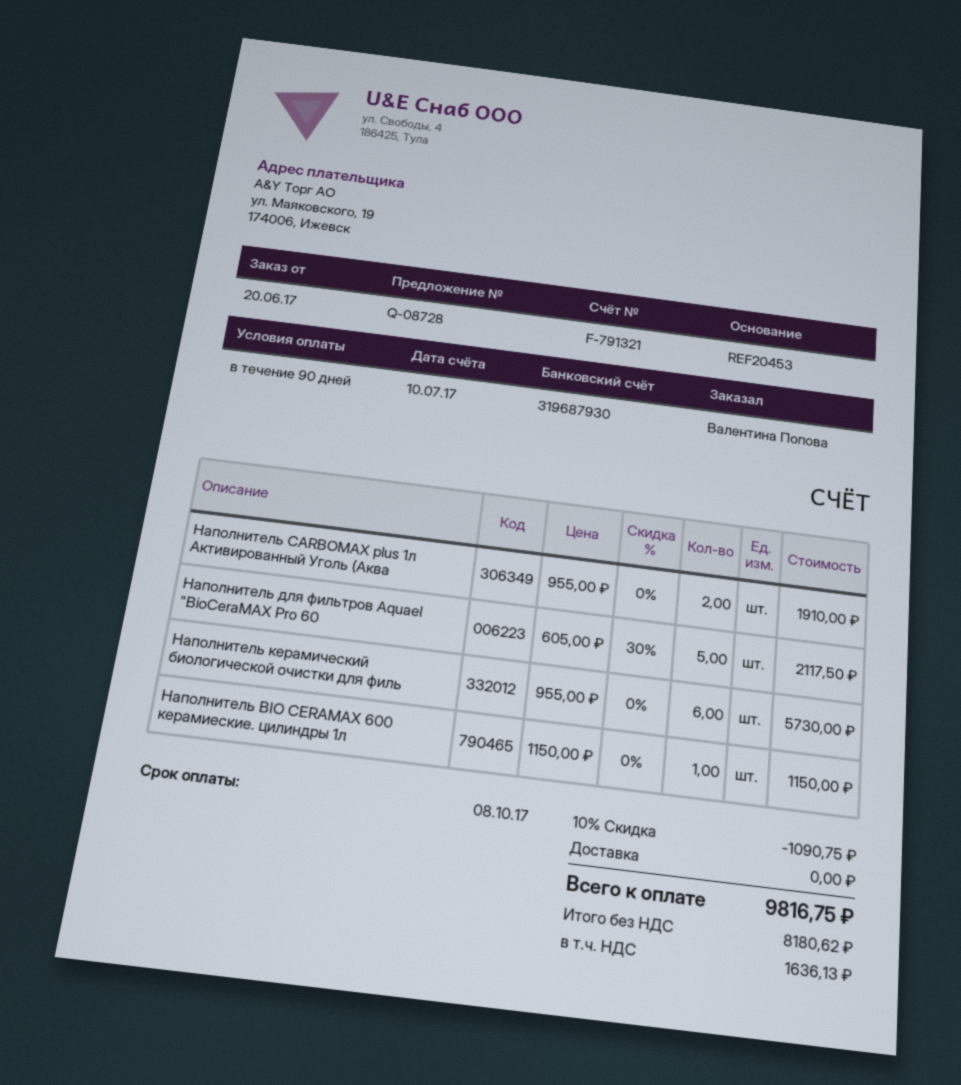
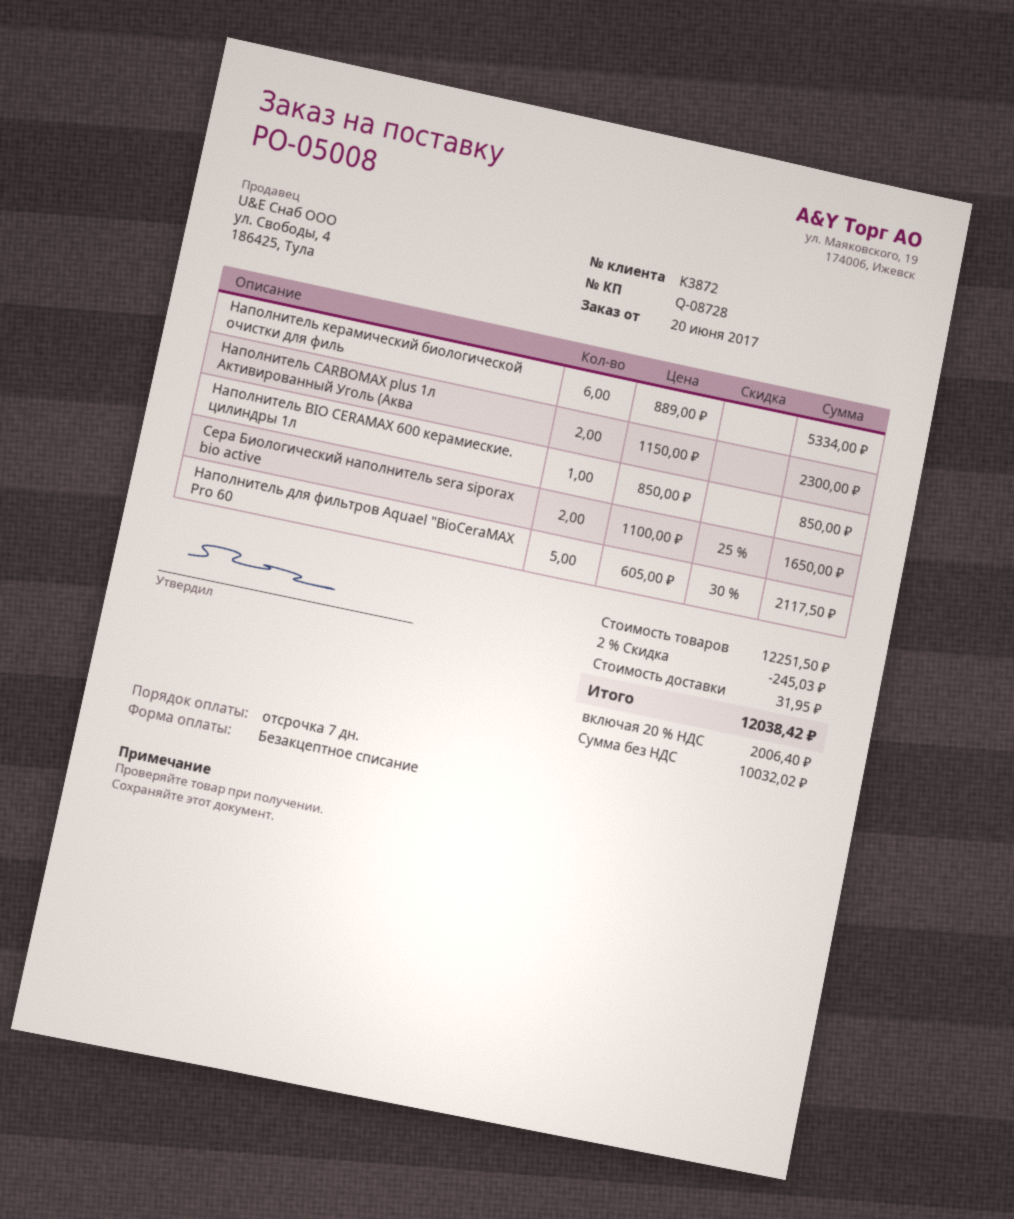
payment terms: 90 days -> 7 days
Наполнитель CARBOMAX plus 1л Активированный Уголь (Аква: 2 x 955.00 = 1910.00 -> 2 x 1150.00 = 2300.00
Наполнитель керамический биологической очистки для филь: 6 x 955.00 = 5730.00 -> 6 x 889.00 = 5334.00
Наполнитель BIO CERAMAX 600 керамиеские. цилиндры 1л: 1 x 1150.00 = 1150.00 -> 1 x 850.00 = 850.00
Сера Биологический наполнитель sera siporax bio active: none -> 2 x 1100.00 - 25% = 1650.00
discount: 10% = 1090.75 -> 2% = 245.03
shipping: 0.00 -> 31.95
net: 8180.62 -> 10032.02
tax: 1636.13 -> 2006.40
total: 9816.75 -> 12038.42

